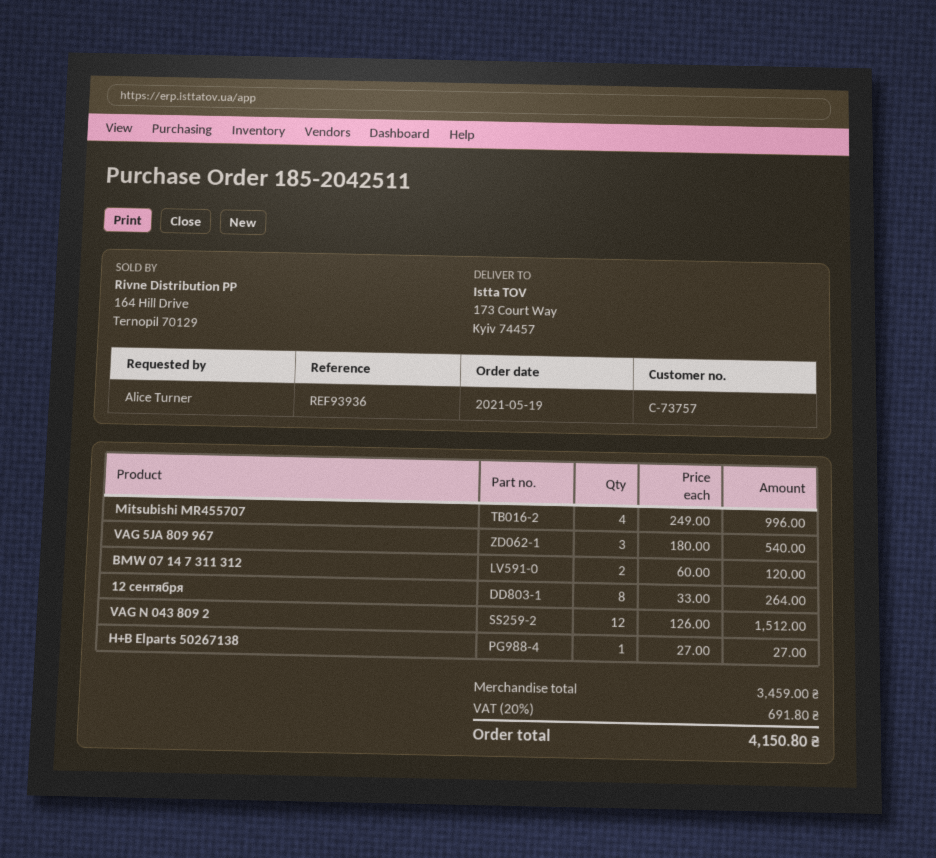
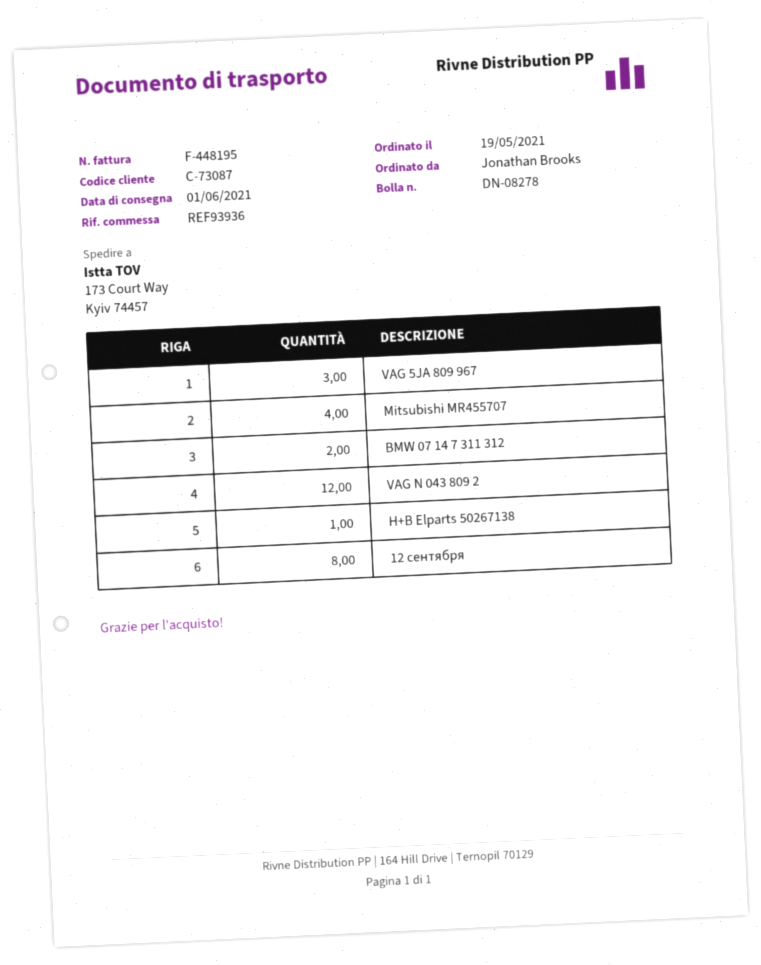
customer number: C-73757 -> C-73087
ordered by: Alice Turner -> Jonathan Brooks

